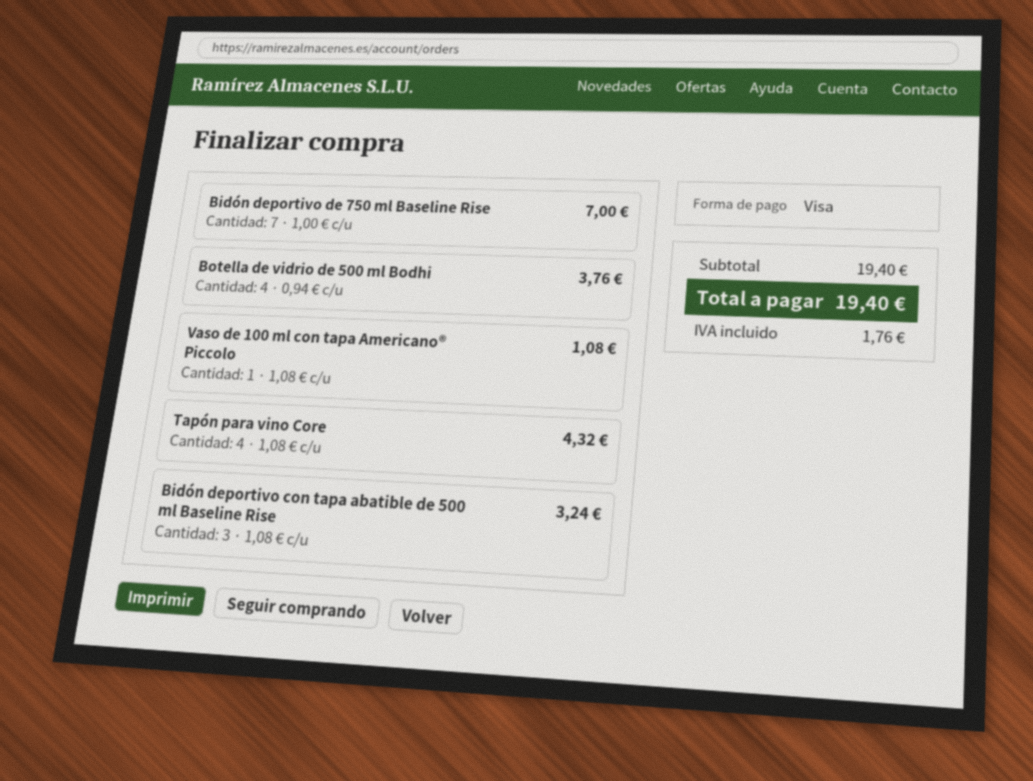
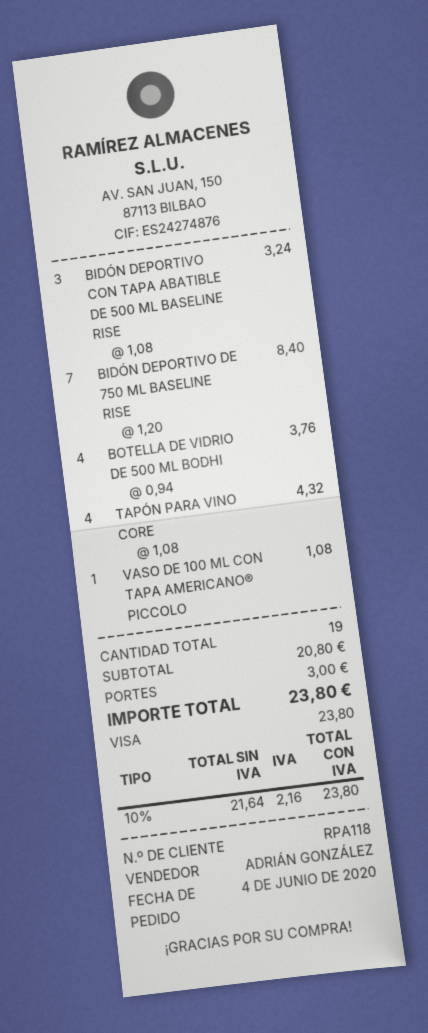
Bidón deportivo de 750 ml Baseline Rise: 7 x 1.00 = 7.00 -> 7 x 1.20 = 8.40
subtotal: 19.40 -> 20.80
shipping: none -> 3.00
tax: 1.76 -> 2.16
total: 19.40 -> 23.80

